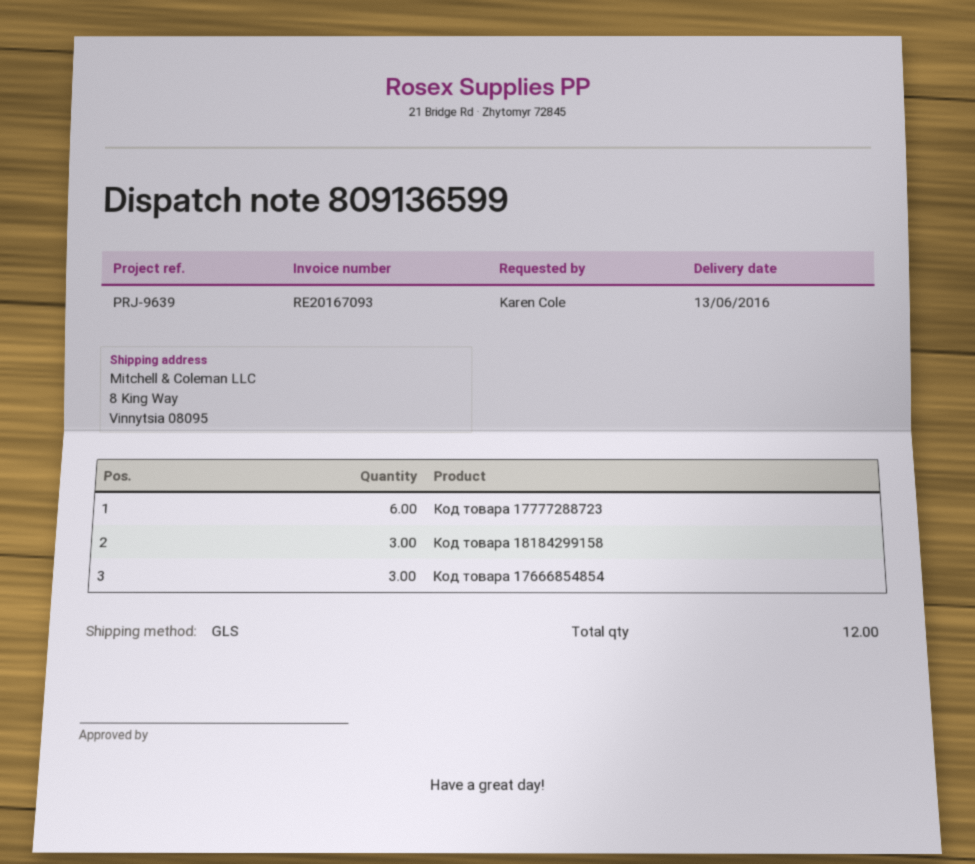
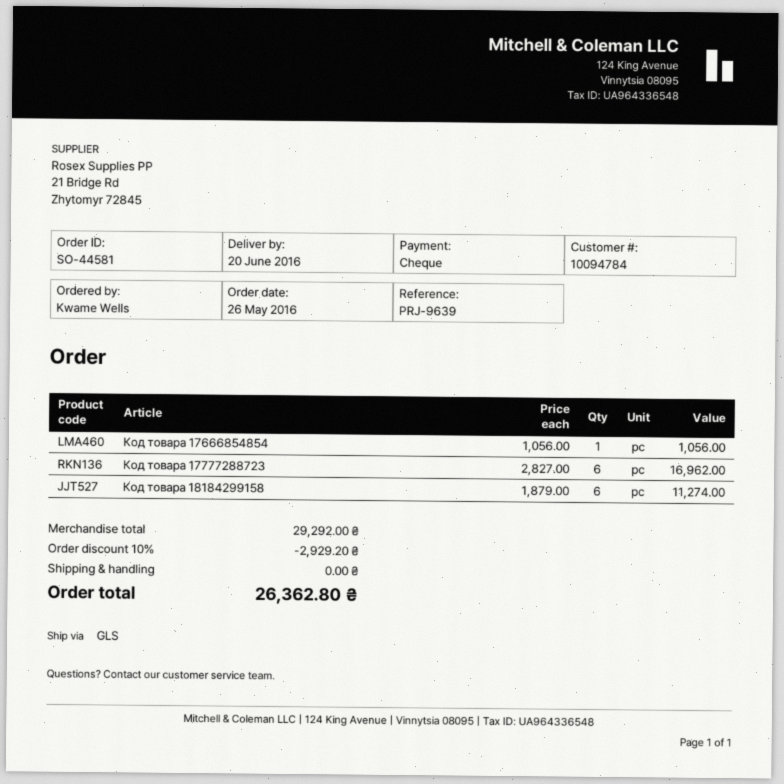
delivery date: 2016-06-13 -> 2016-06-20
ordered by: Karen Cole -> Kwame Wells
Код товара 18184299158: 3 -> 6
Код товара 17666854854: 3 -> 1

